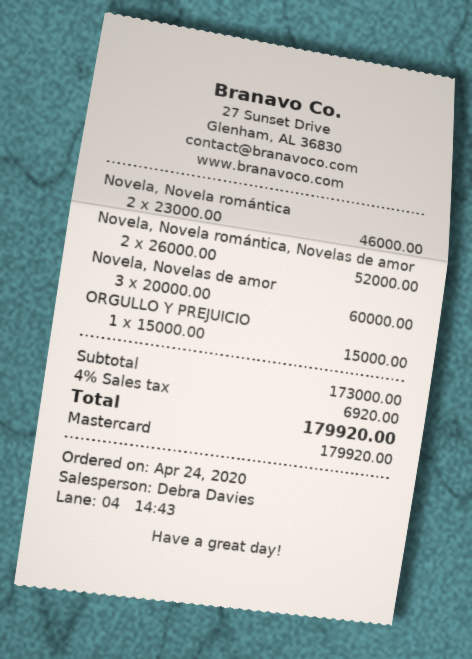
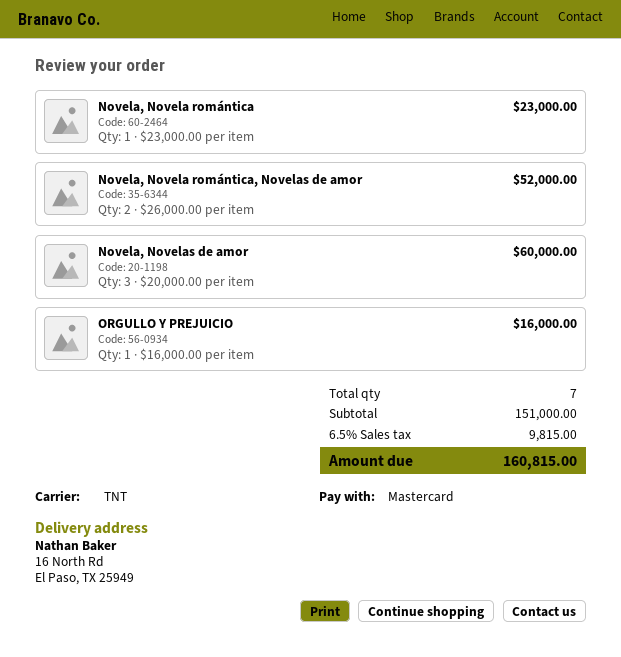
Novela, Novela romántica: 2 x 23000.00 = 46000.00 -> 1 x 23000.00 = 23000.00
ORGULLO Y PREJUICIO: 1 x 15000.00 = 15000.00 -> 1 x 16000.00 = 16000.00
subtotal: 173000.00 -> 151000.00
tax: 4% = 6920.00 -> 6.5% = 9815.00
total: 179920.00 -> 160815.00

